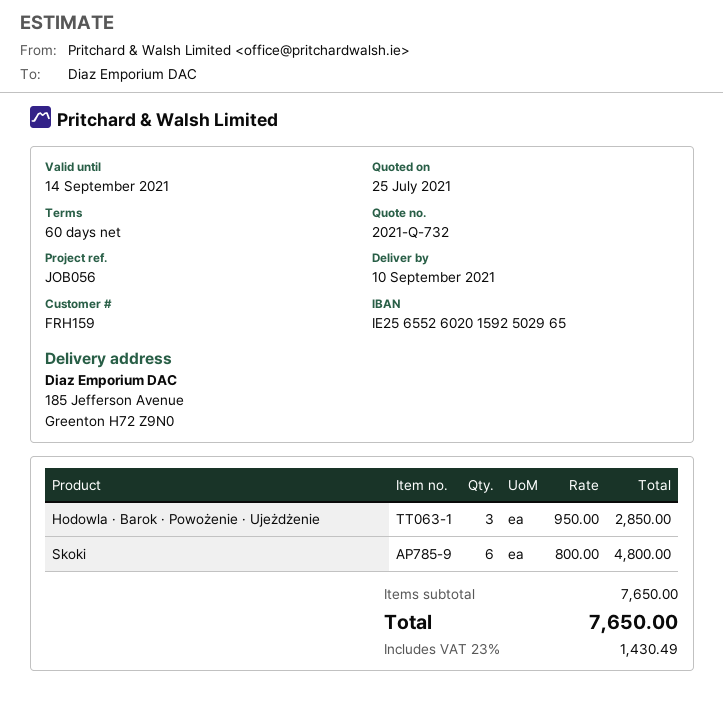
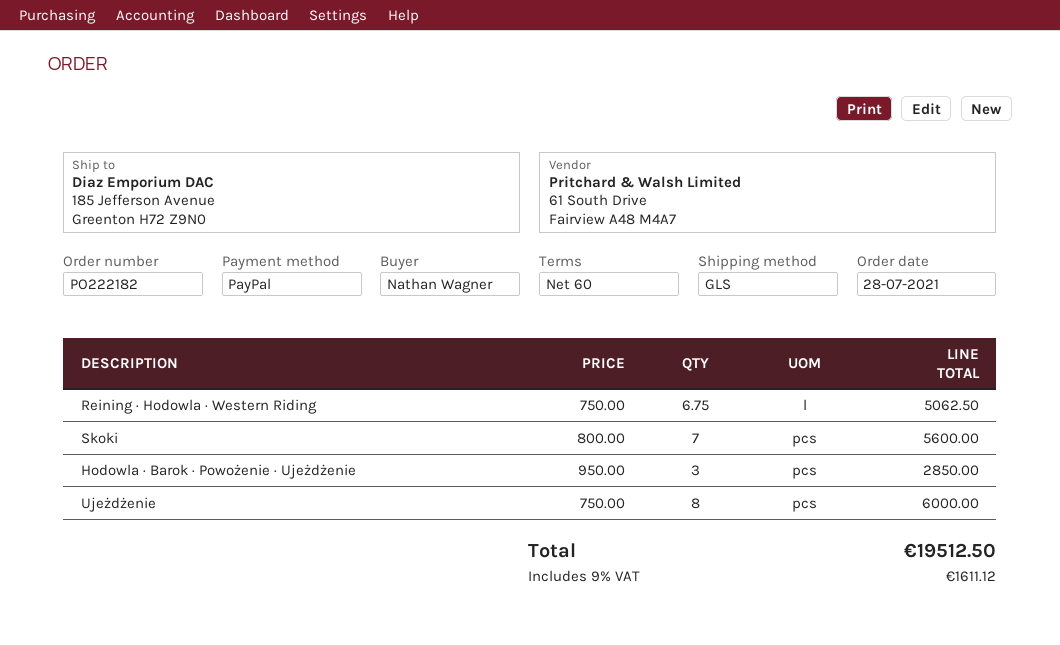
Skoki: 6 x 800.00 = 4800.00 -> 7 x 800.00 = 5600.00
Reining · Hodowla · Western Riding: none -> 6.75 x 750.00 = 5062.50
Ujeżdżenie: none -> 8 x 750.00 = 6000.00
tax: 23% = 1430.49 -> 9% = 1611.12
total: 7650.00 -> 19512.50

